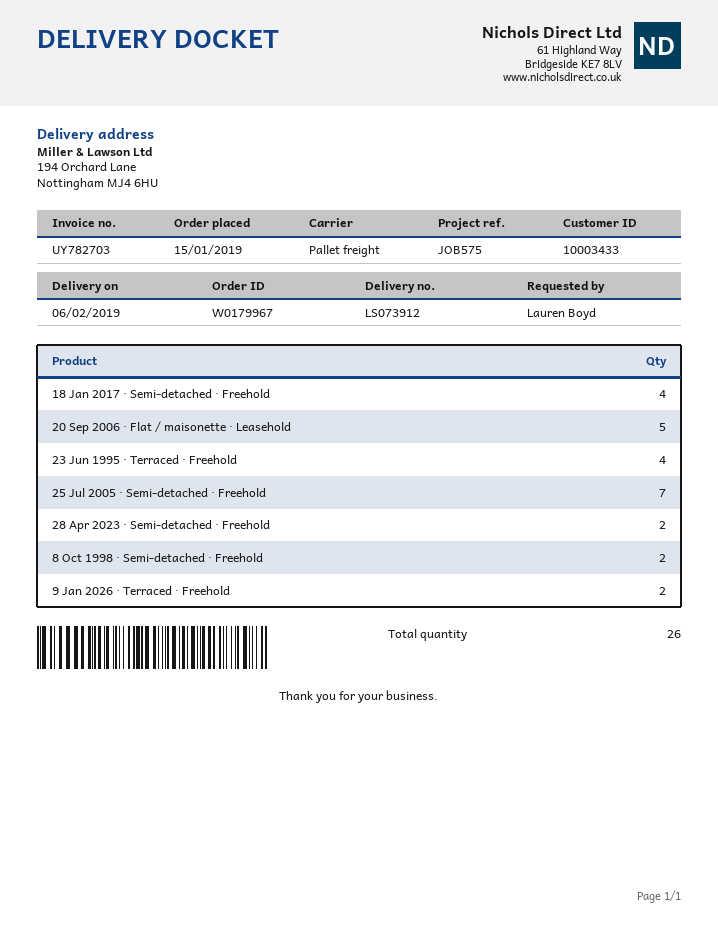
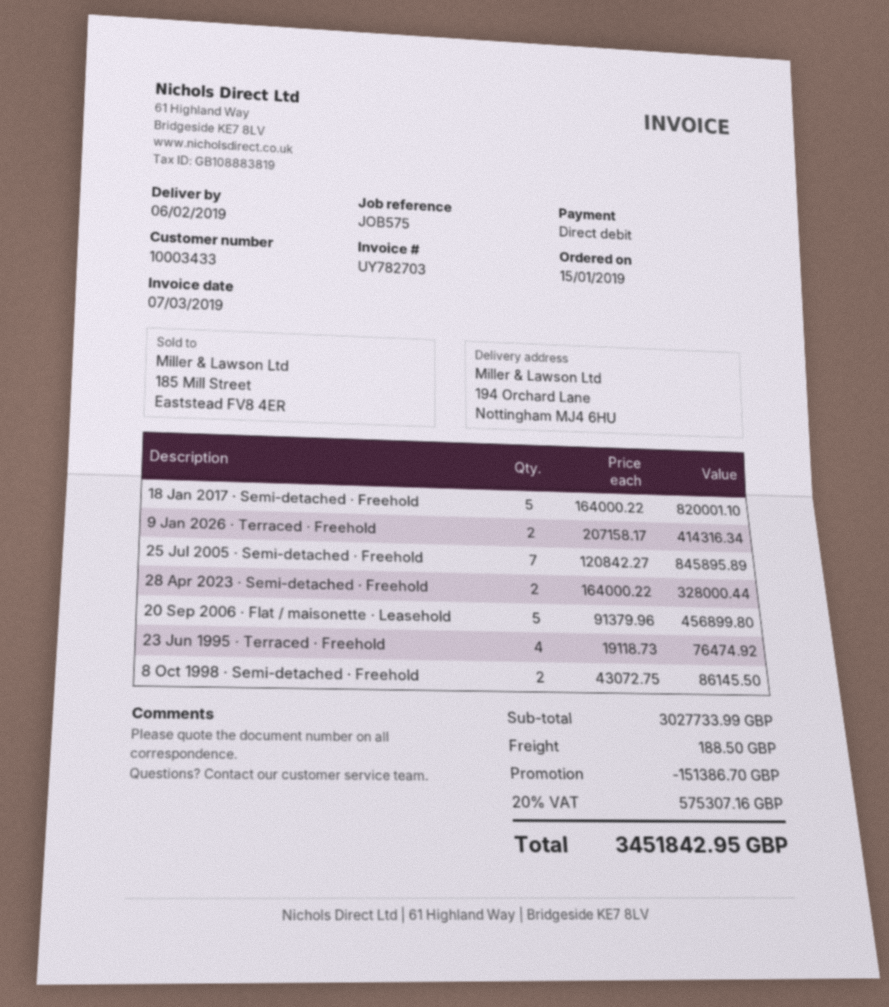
18 Jan 2017 · Semi-detached · Freehold: 4 -> 5

